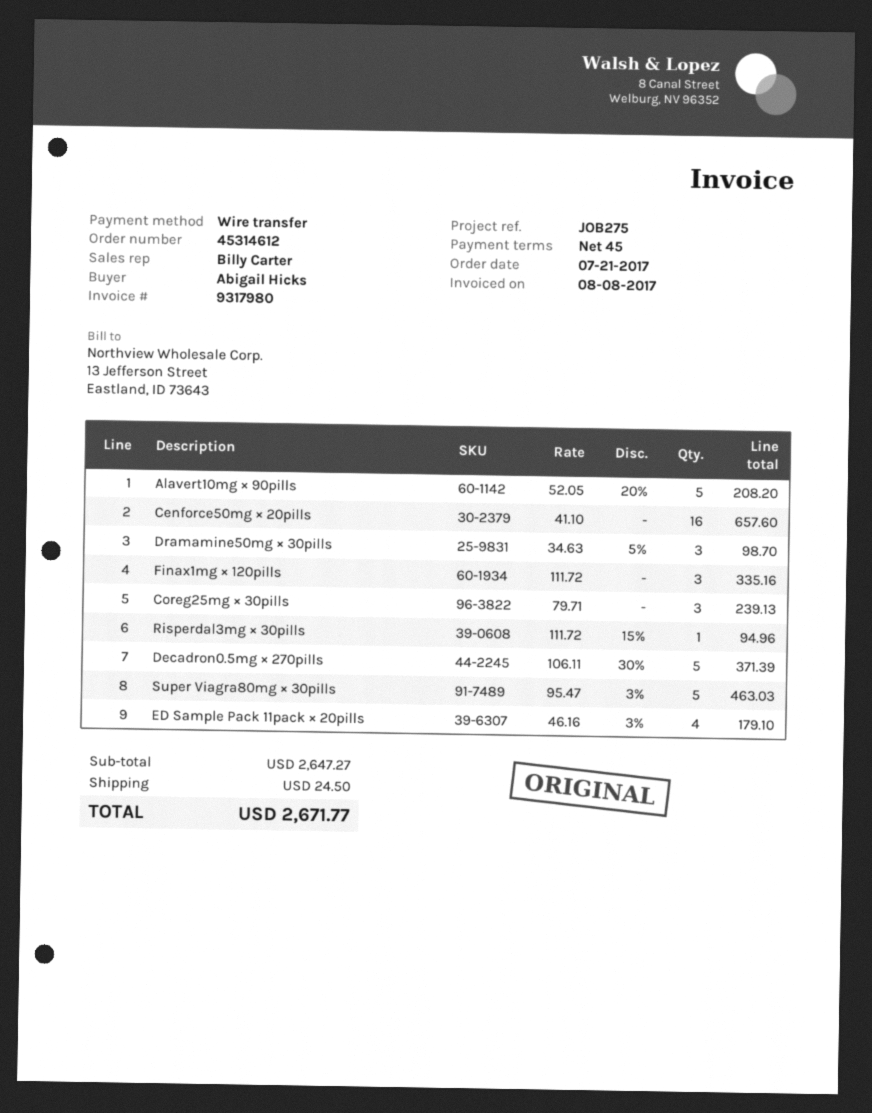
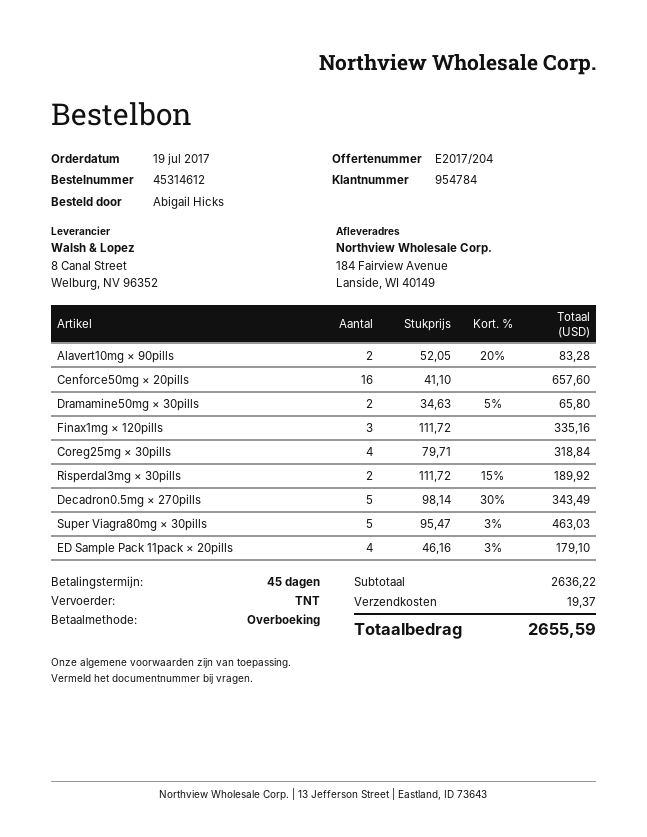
order date: 2017-07-21 -> 2017-07-19
Alavert10mg × 90pills: 5 x 52.05 - 20% = 208.20 -> 2 x 52.05 - 20% = 83.28
Dramamine50mg × 30pills: 3 x 34.63 - 5% = 98.70 -> 2 x 34.63 - 5% = 65.80
Coreg25mg × 30pills: 3 x 79.71 = 239.13 -> 4 x 79.71 = 318.84
Risperdal3mg × 30pills: 1 x 111.72 - 15% = 94.96 -> 2 x 111.72 - 15% = 189.92
Decadron0.5mg × 270pills: 5 x 106.11 - 30% = 371.39 -> 5 x 98.14 - 30% = 343.49
subtotal: 2647.27 -> 2636.22
shipping: 24.50 -> 19.37
total: 2671.77 -> 2655.59

